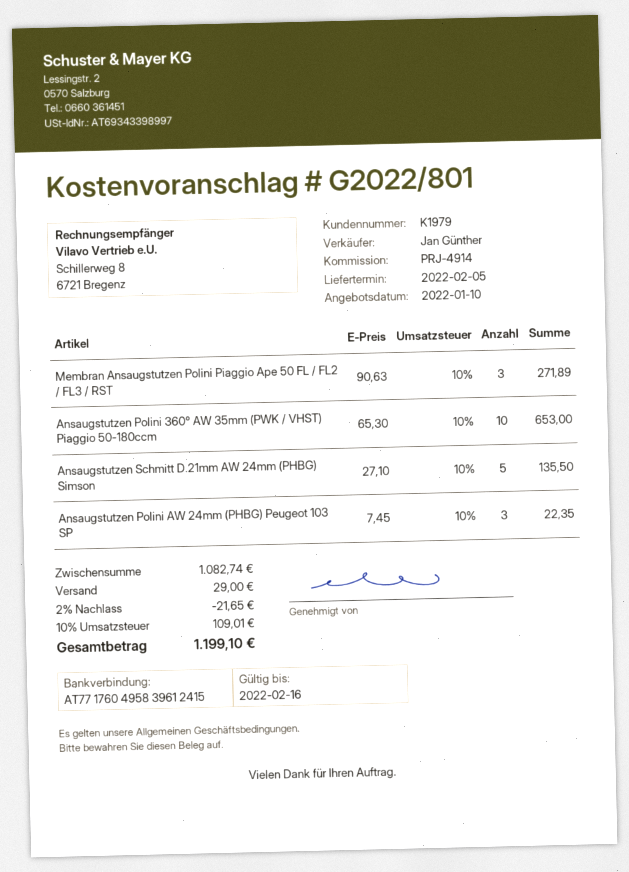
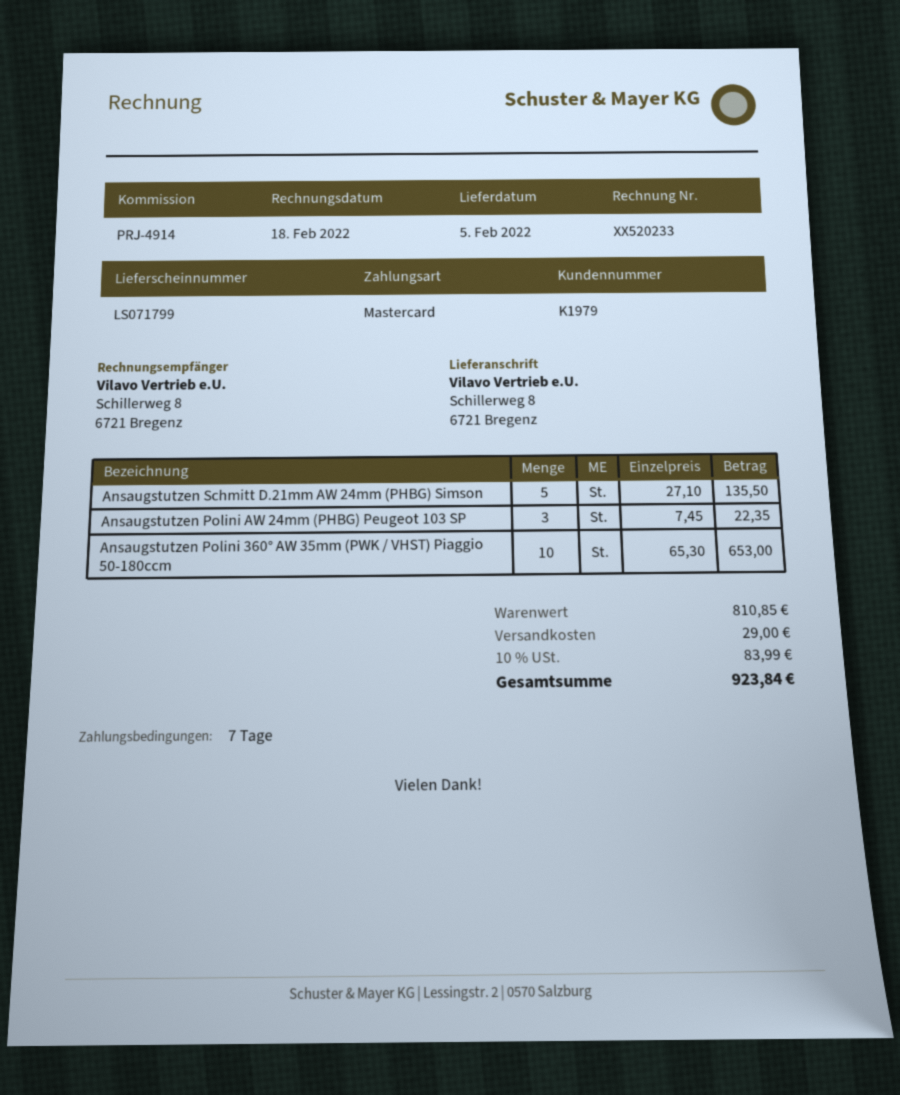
Membran Ansaugstutzen Polini Piaggio Ape 50 FL / FL2 / FL3 / RST: 3 x 90.63 = 271.89 -> none
subtotal: 1082.74 -> 810.85
discount: 2% = 21.65 -> none
tax: 10% = 109.01 -> 10% = 83.99
total: 1199.10 -> 923.84

